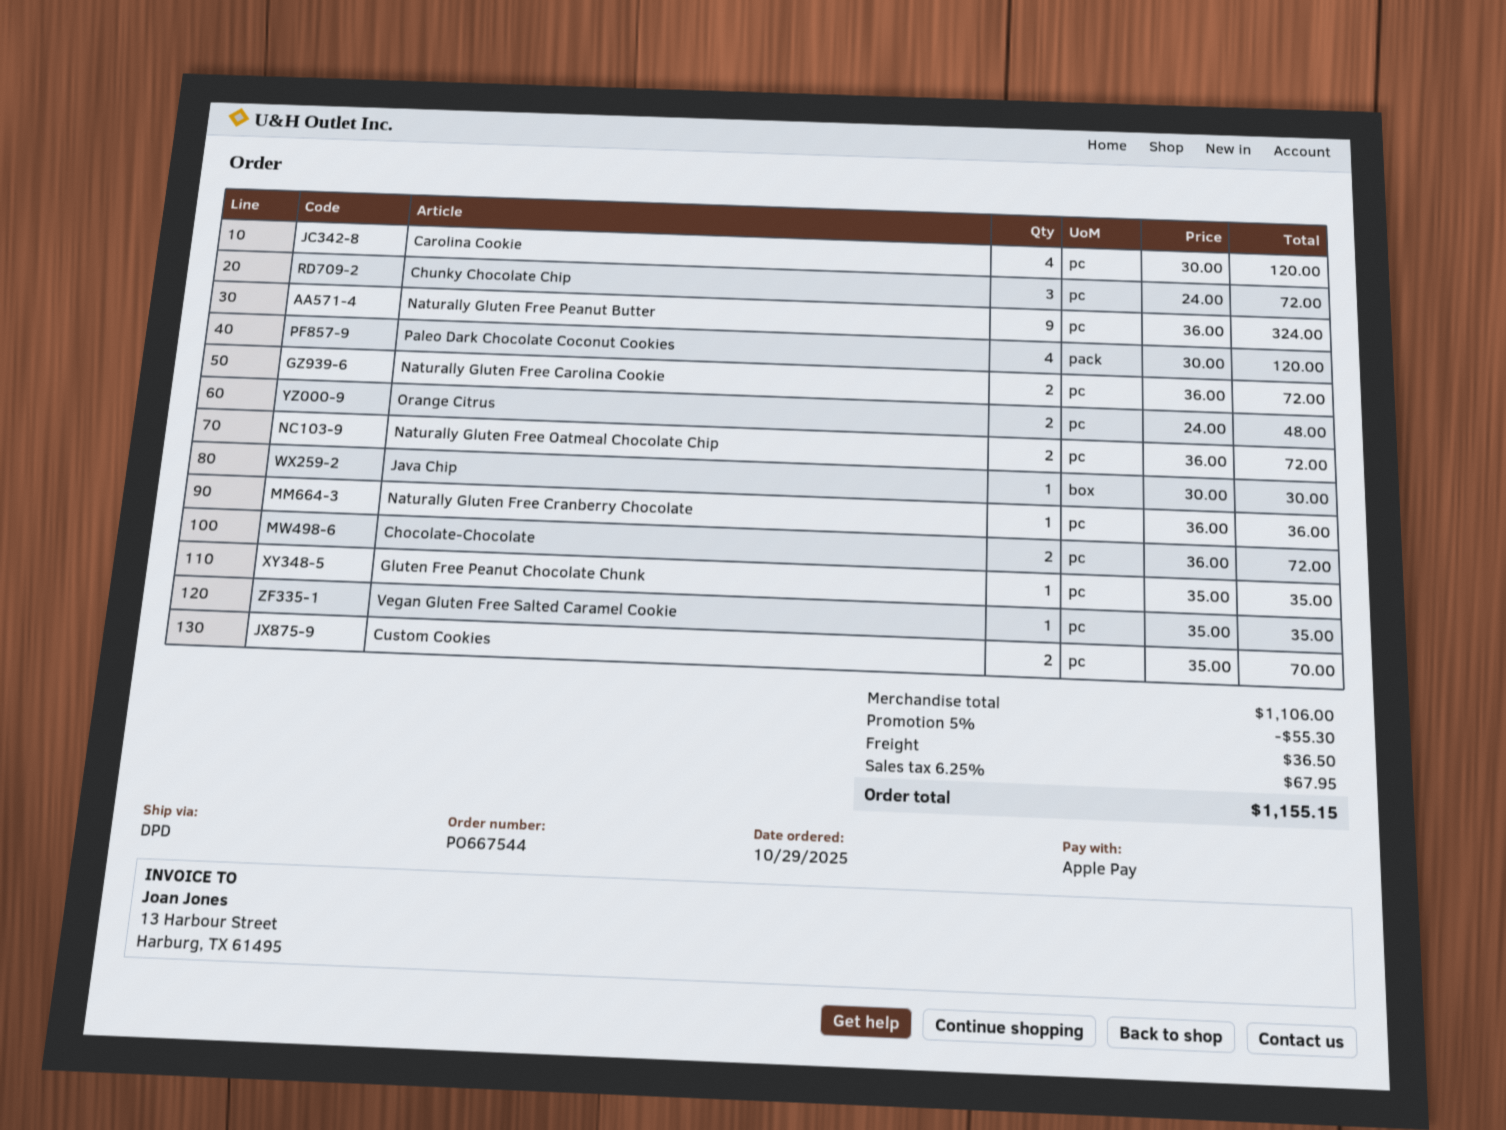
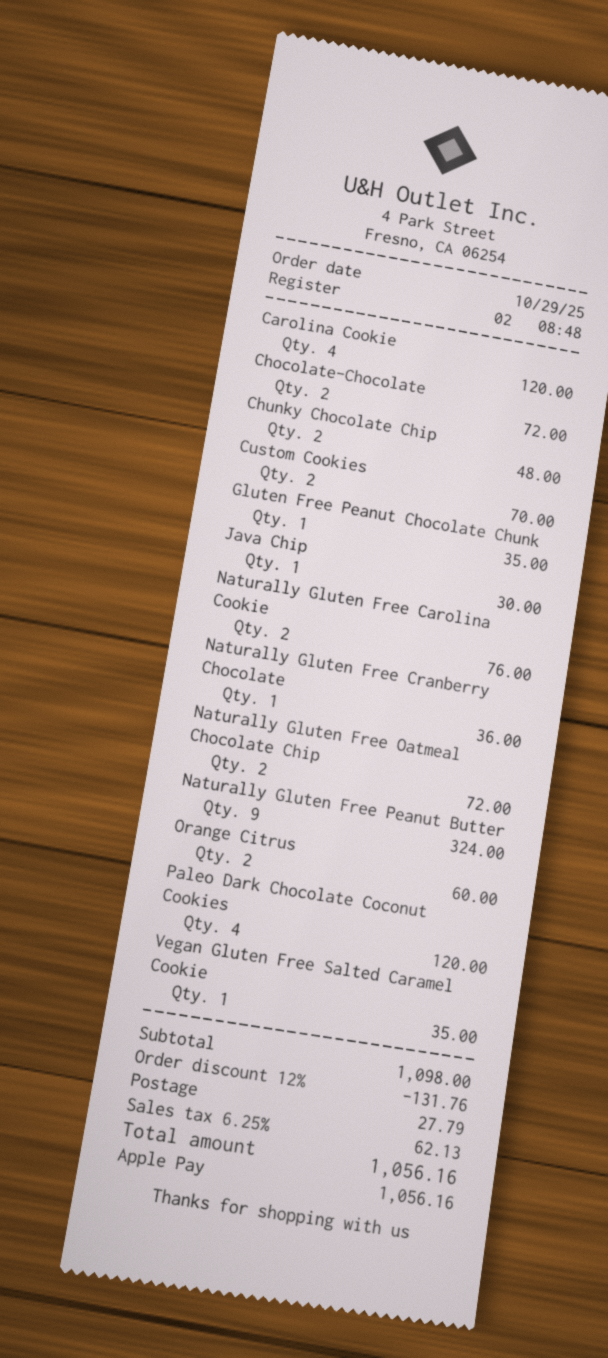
Chunky Chocolate Chip: 3 for 72.00 -> 2 for 48.00
Naturally Gluten Free Carolina Cookie: 2 for 72.00 -> 2 for 76.00
Orange Citrus: 2 for 48.00 -> 2 for 60.00
subtotal: 1106.00 -> 1098.00
discount: 5% = 55.30 -> 12% = 131.76
shipping: 36.50 -> 27.79
tax: 6.25% = 67.95 -> 6.25% = 62.13
total: 1155.15 -> 1056.16

